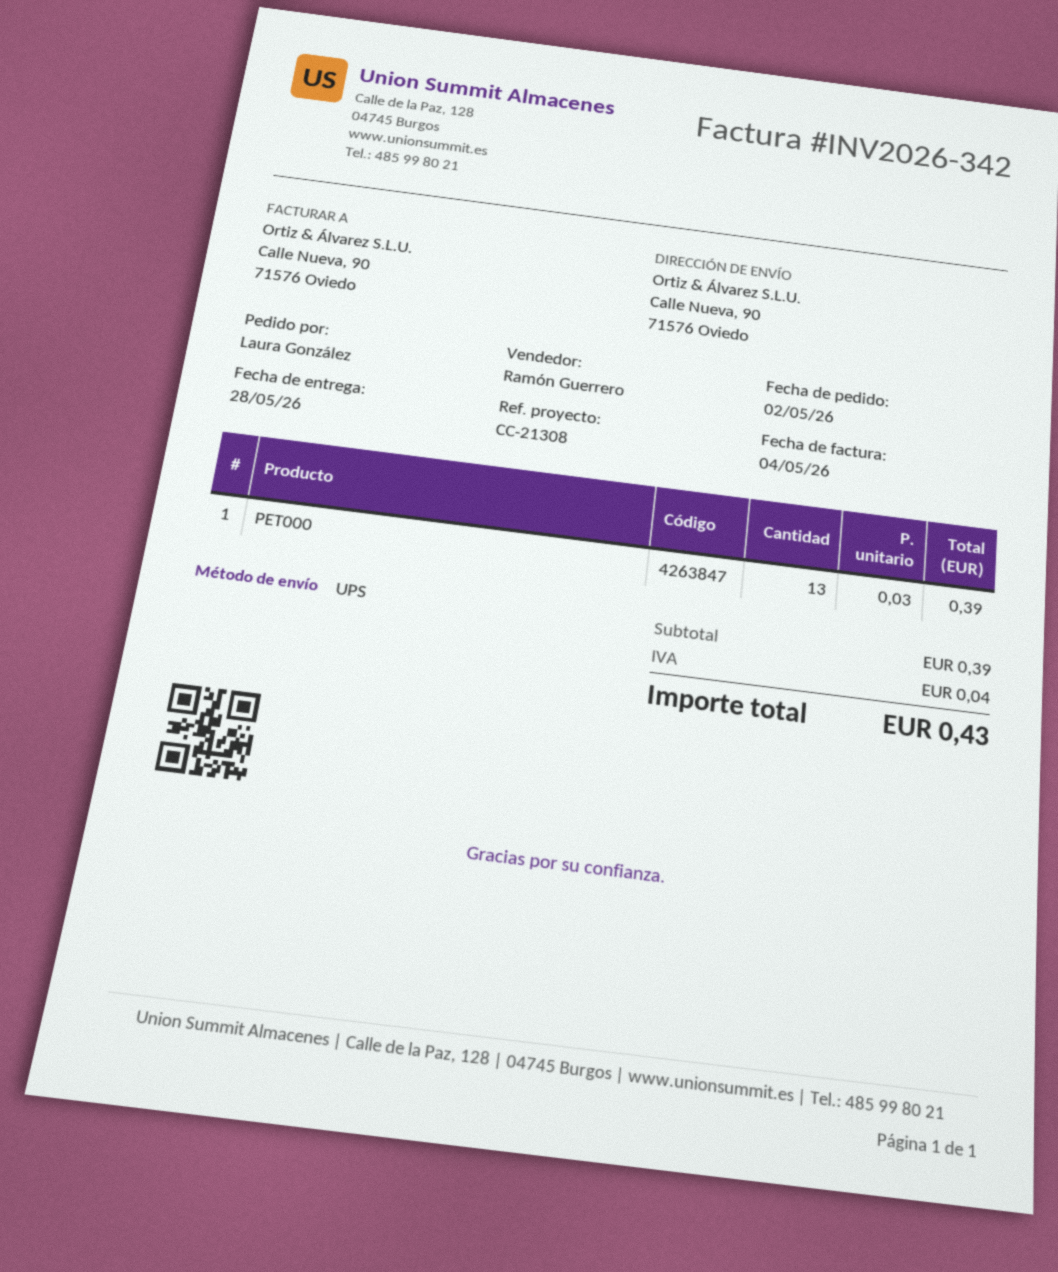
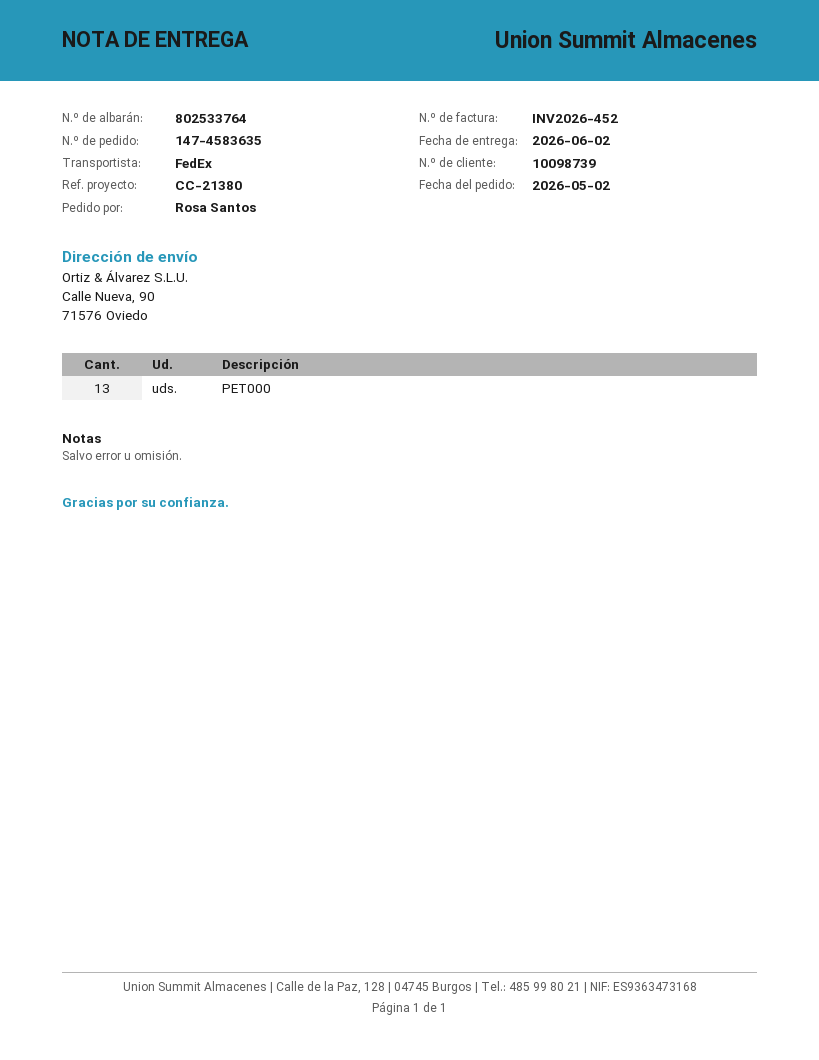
delivery date: 2026-05-28 -> 2026-06-02
invoice number: INV2026-342 -> INV2026-452
reference: CC-21308 -> CC-21380
ordered by: Laura González -> Rosa Santos
shipping method: UPS -> FedEx

